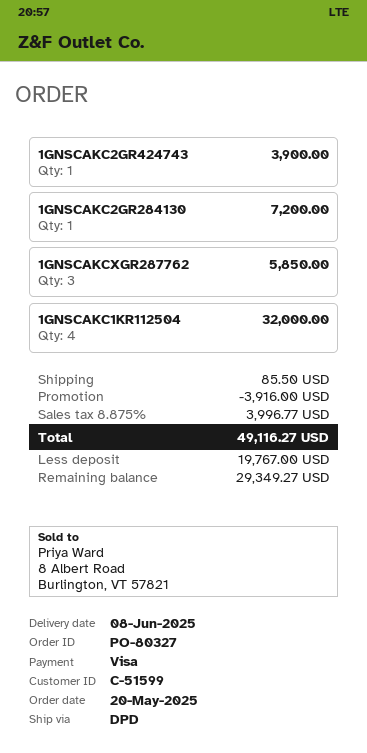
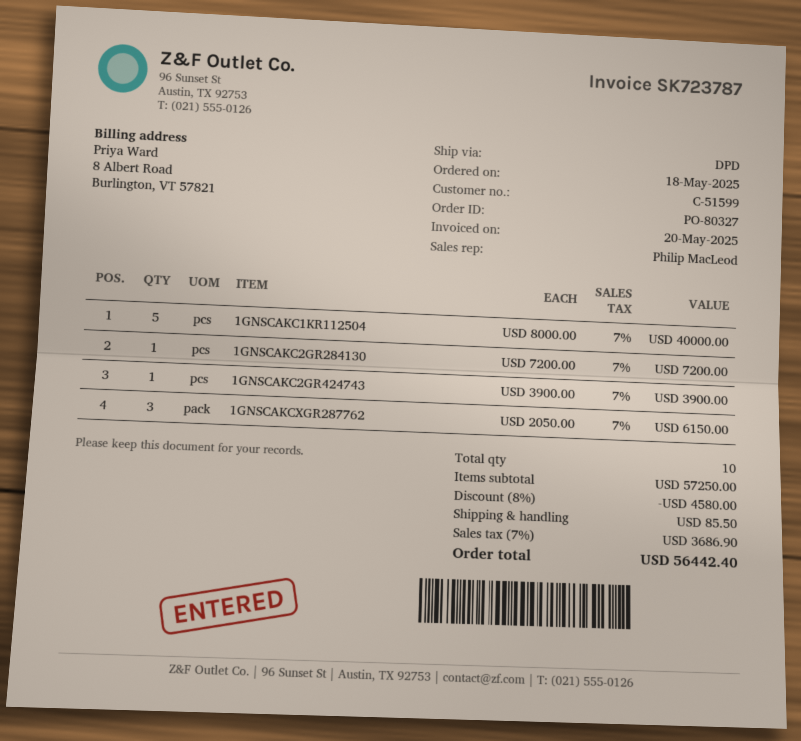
order date: 2025-05-20 -> 2025-05-18
1GNSCAKCXGR287762: 3 for 5850.00 -> 3 for 6150.00
1GNSCAKC1KR112504: 4 for 32000.00 -> 5 for 40000.00
discount: 3916.00 -> 4580.00
tax: 8.875% = 3996.77 -> 7% = 3686.90
total: 49116.27 -> 56442.40

